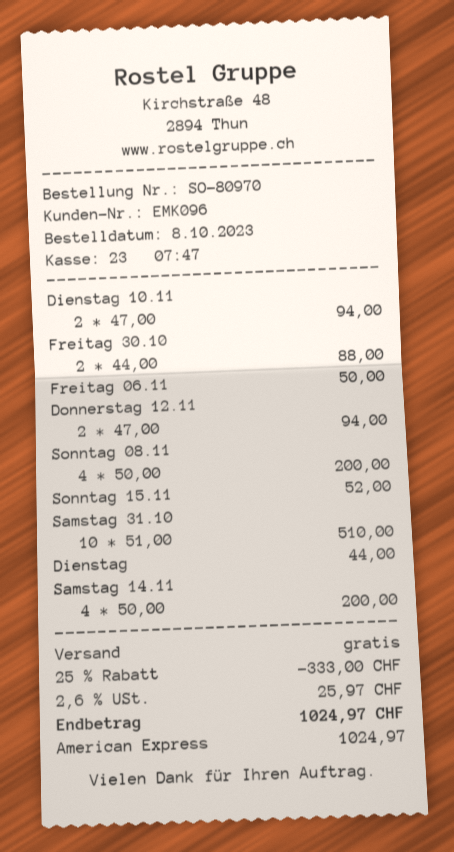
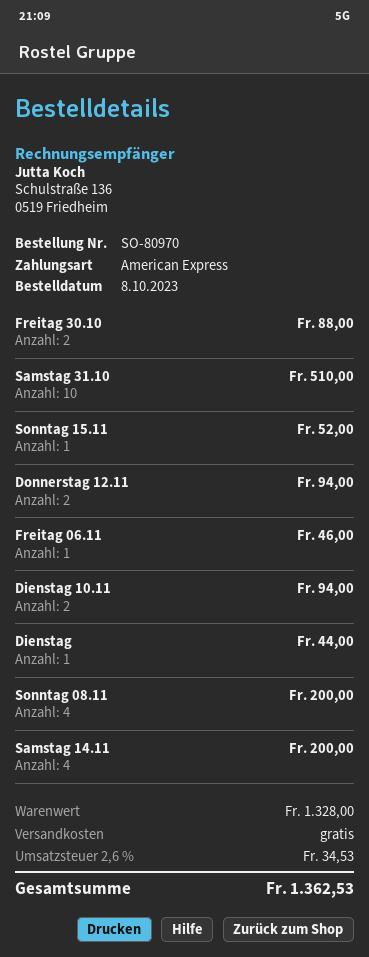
Freitag 06.11: 1 for 50.00 -> 1 for 46.00
discount: 25% = 333.00 -> none
tax: 2.6% = 25.97 -> 2.6% = 34.53
total: 1024.97 -> 1362.53

